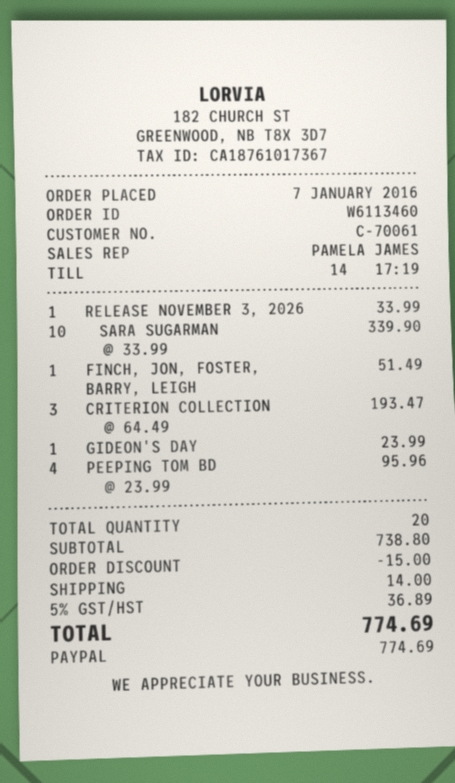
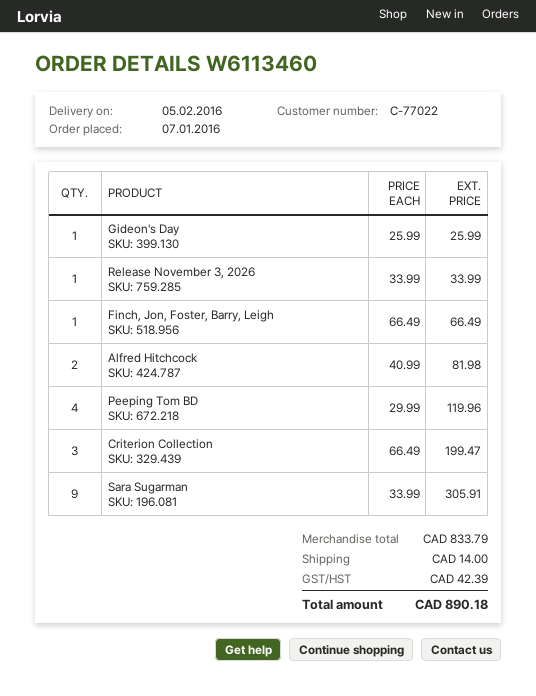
customer number: C-70061 -> C-77022
SARA SUGARMAN: 10 x 33.99 = 339.90 -> 9 x 33.99 = 305.91
FINCH, JON, FOSTER, BARRY, LEIGH: 1 x 51.49 = 51.49 -> 1 x 66.49 = 66.49
CRITERION COLLECTION: 3 x 64.49 = 193.47 -> 3 x 66.49 = 199.47
GIDEON'S DAY: 1 x 23.99 = 23.99 -> 1 x 25.99 = 25.99
PEEPING TOM BD: 4 x 23.99 = 95.96 -> 4 x 29.99 = 119.96
Alfred Hitchcock: none -> 2 x 40.99 = 81.98
subtotal: 738.80 -> 833.79
discount: 15.00 -> none
tax: 36.89 -> 42.39
total: 774.69 -> 890.18

